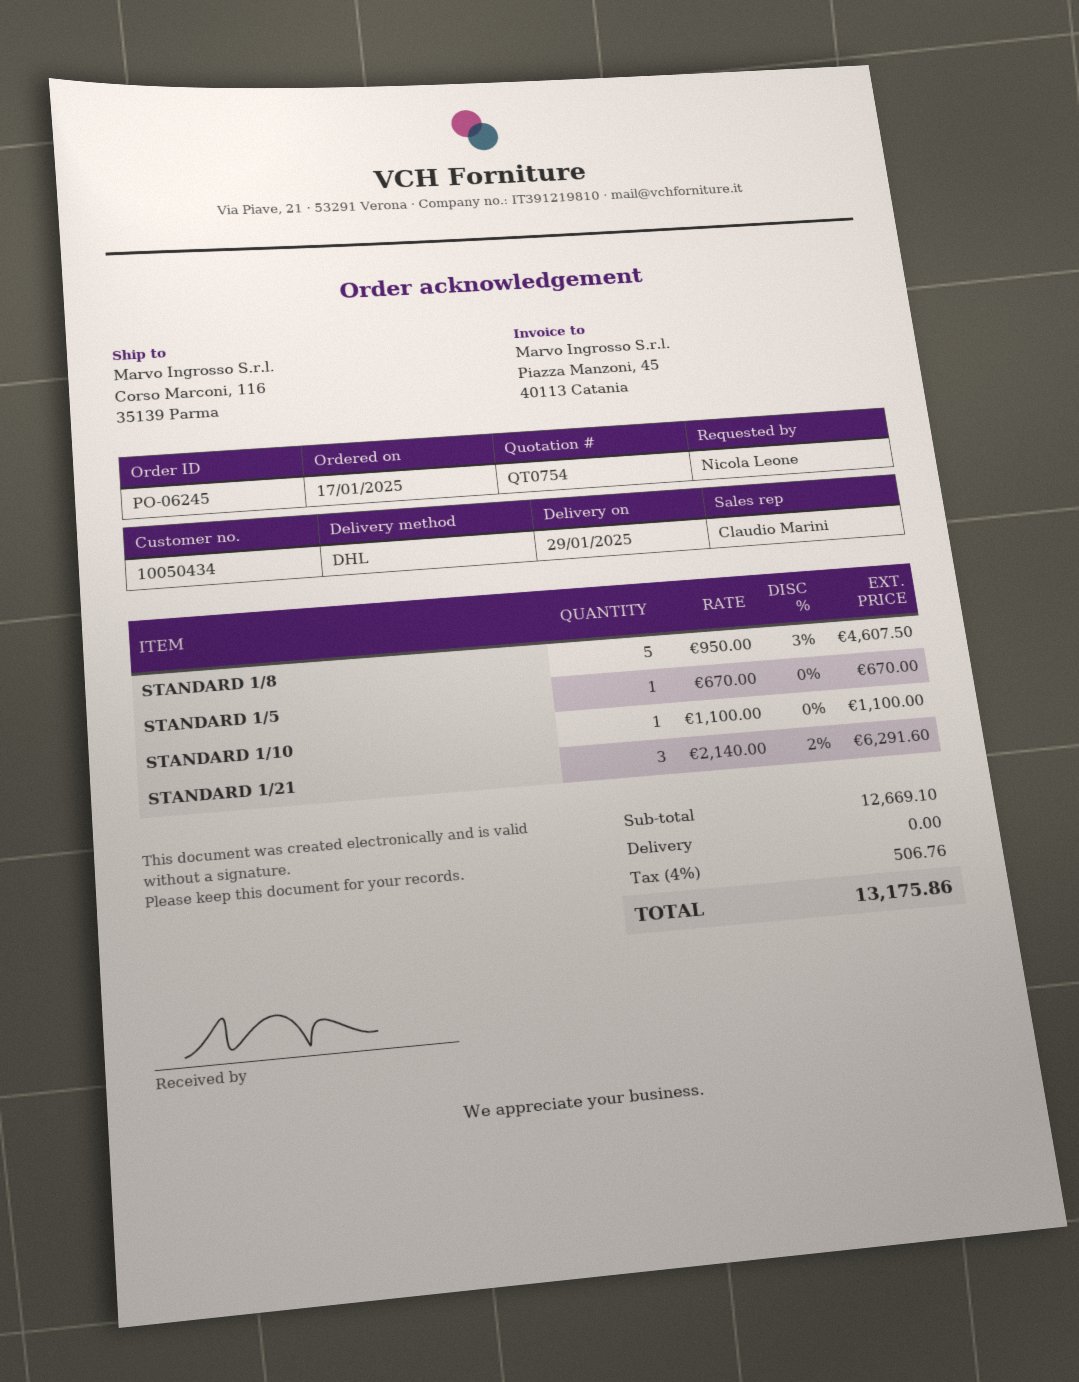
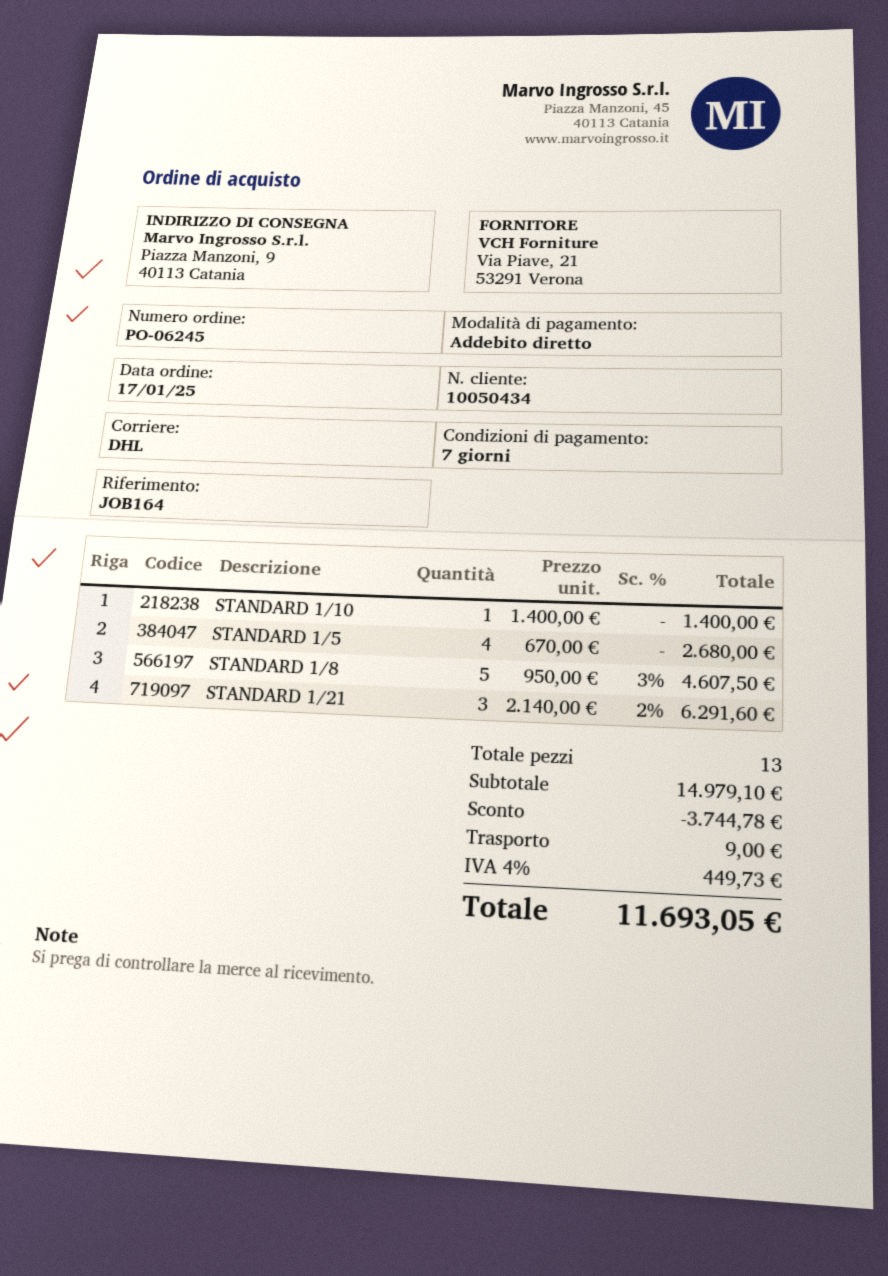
ship to: Corso Marconi, 116, 35139 Parma -> Piazza Manzoni, 9, 40113 Catania
STANDARD 1/5: 1 x 670.00 = 670.00 -> 4 x 670.00 = 2680.00
STANDARD 1/10: 1 x 1100.00 = 1100.00 -> 1 x 1400.00 = 1400.00
subtotal: 12669.10 -> 14979.10
discount: none -> 3744.78
shipping: 0.00 -> 9.00
tax: 4% = 506.76 -> 4% = 449.73
total: 13175.86 -> 11693.05

